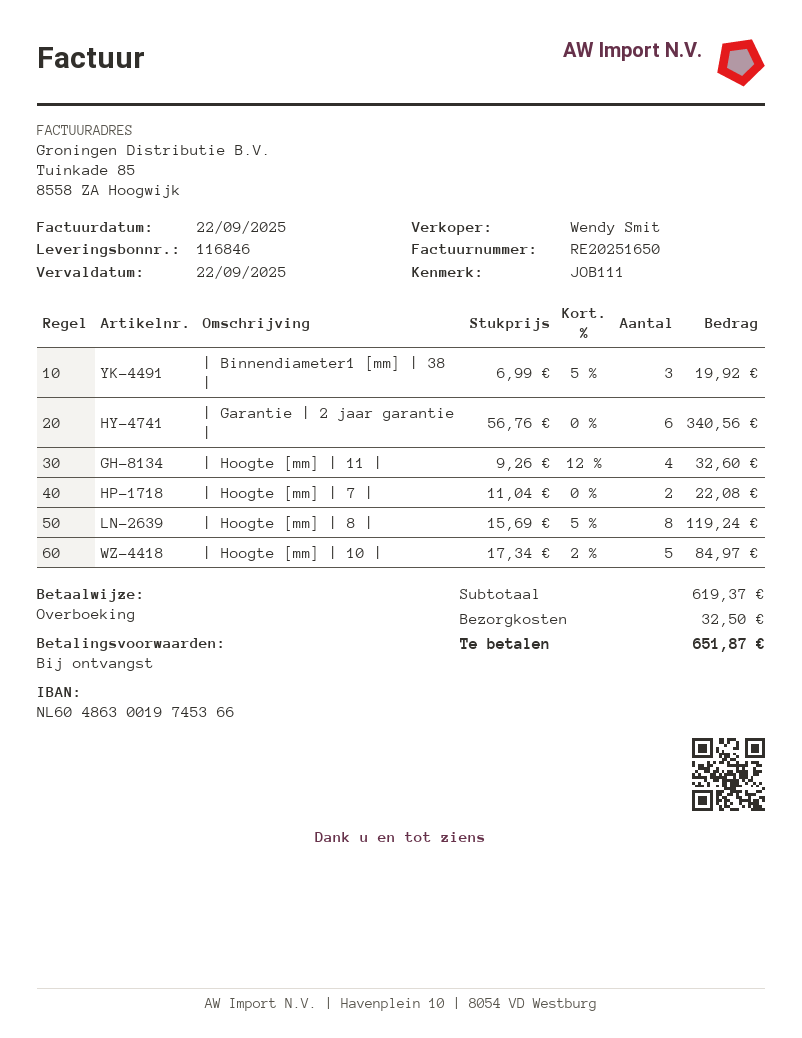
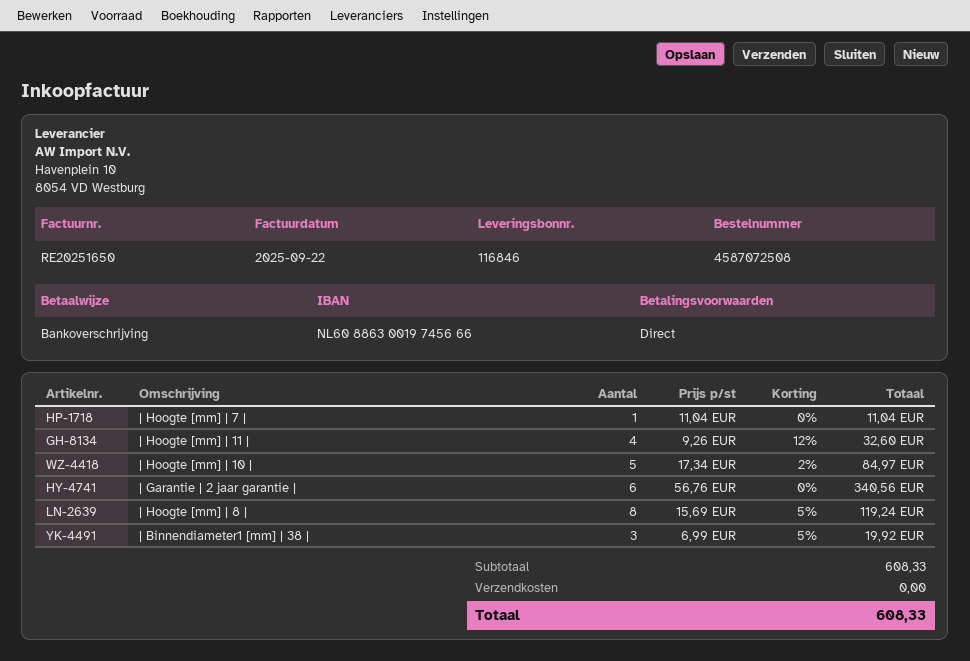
bank account: NL6048630019745366 -> NL6088630019745666
| Hoogte [mm] | 7 |: 2 x 11.04 = 22.08 -> 1 x 11.04 = 11.04
subtotal: 619.37 -> 608.33
shipping: 32.50 -> 0.00
total: 651.87 -> 608.33

